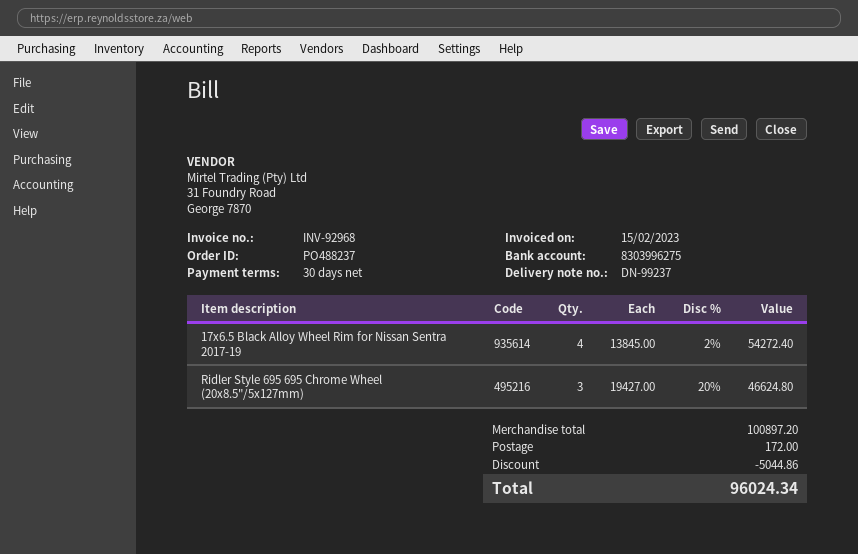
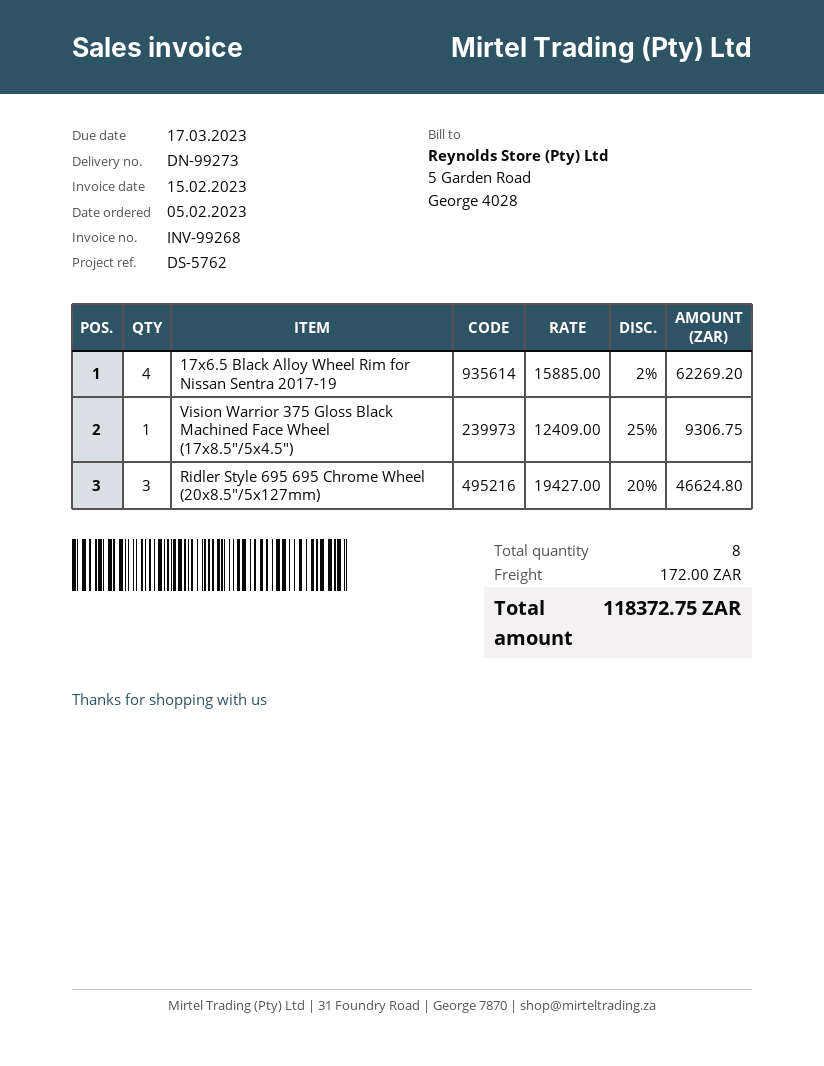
delivery note number: DN-99237 -> DN-99273
invoice number: INV-92968 -> INV-99268
17x6.5 Black Alloy Wheel Rim for Nissan Sentra 2017-19: 4 x 13845.00 - 2% = 54272.40 -> 4 x 15885.00 - 2% = 62269.20
Vision Warrior 375 Gloss Black Machined Face Wheel (17x8.5"/5x4.5"): none -> 1 x 12409.00 - 25% = 9306.75
discount: 5044.86 -> none
total: 96024.34 -> 118372.75

